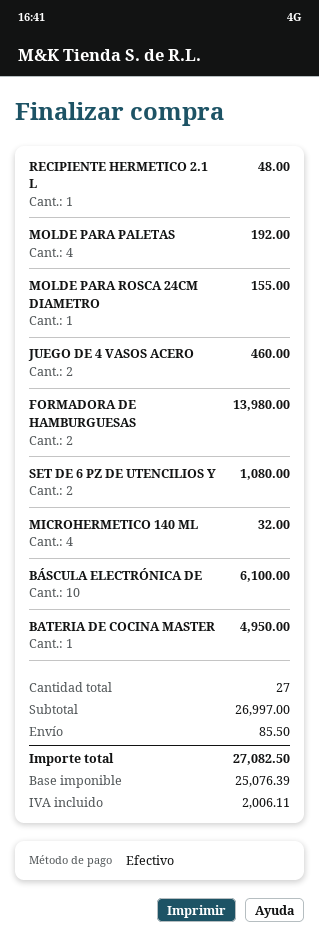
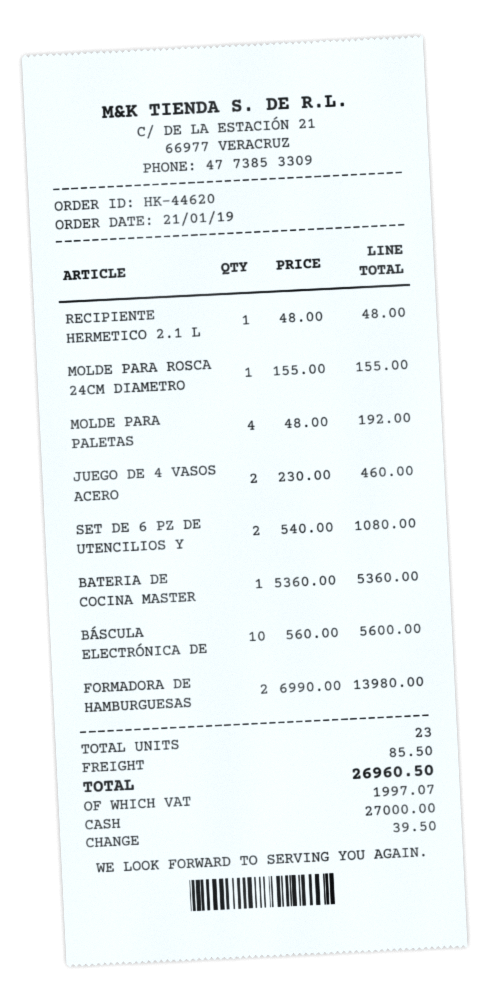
MICROHERMETICO 140 ML: 4 for 32.00 -> none
BÁSCULA ELECTRÓNICA DE: 10 for 6100.00 -> 10 for 5600.00
BATERIA DE COCINA MASTER: 1 for 4950.00 -> 1 for 5360.00
total quantity: 27 -> 23
tax: 2006.11 -> 1997.07
total: 27082.50 -> 26960.50

